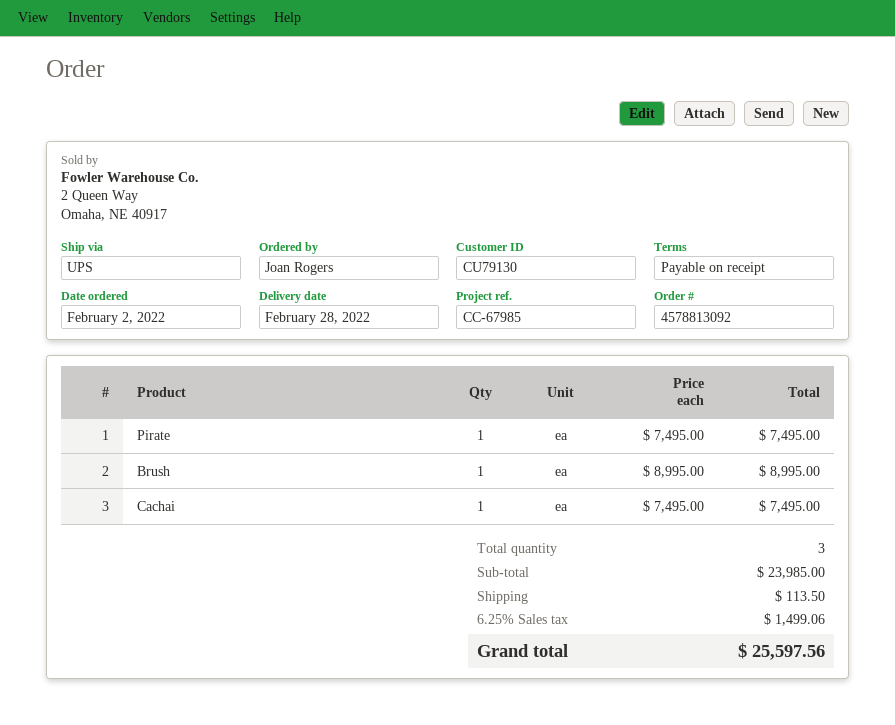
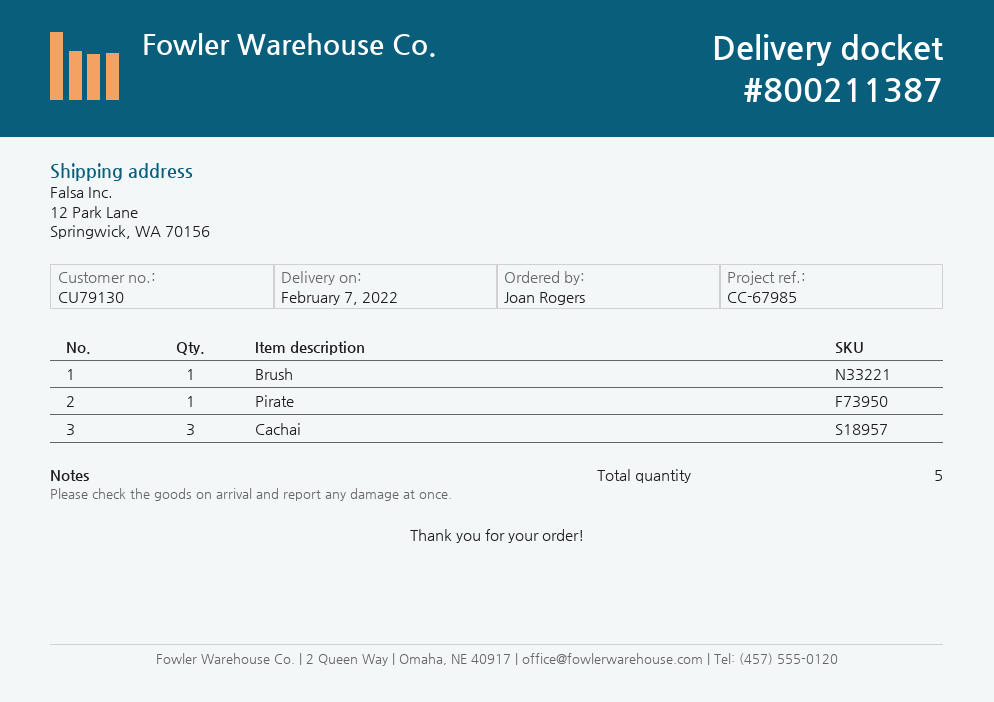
delivery date: 2022-02-28 -> 2022-02-07
Cachai: 1 -> 3
total quantity: 3 -> 5

